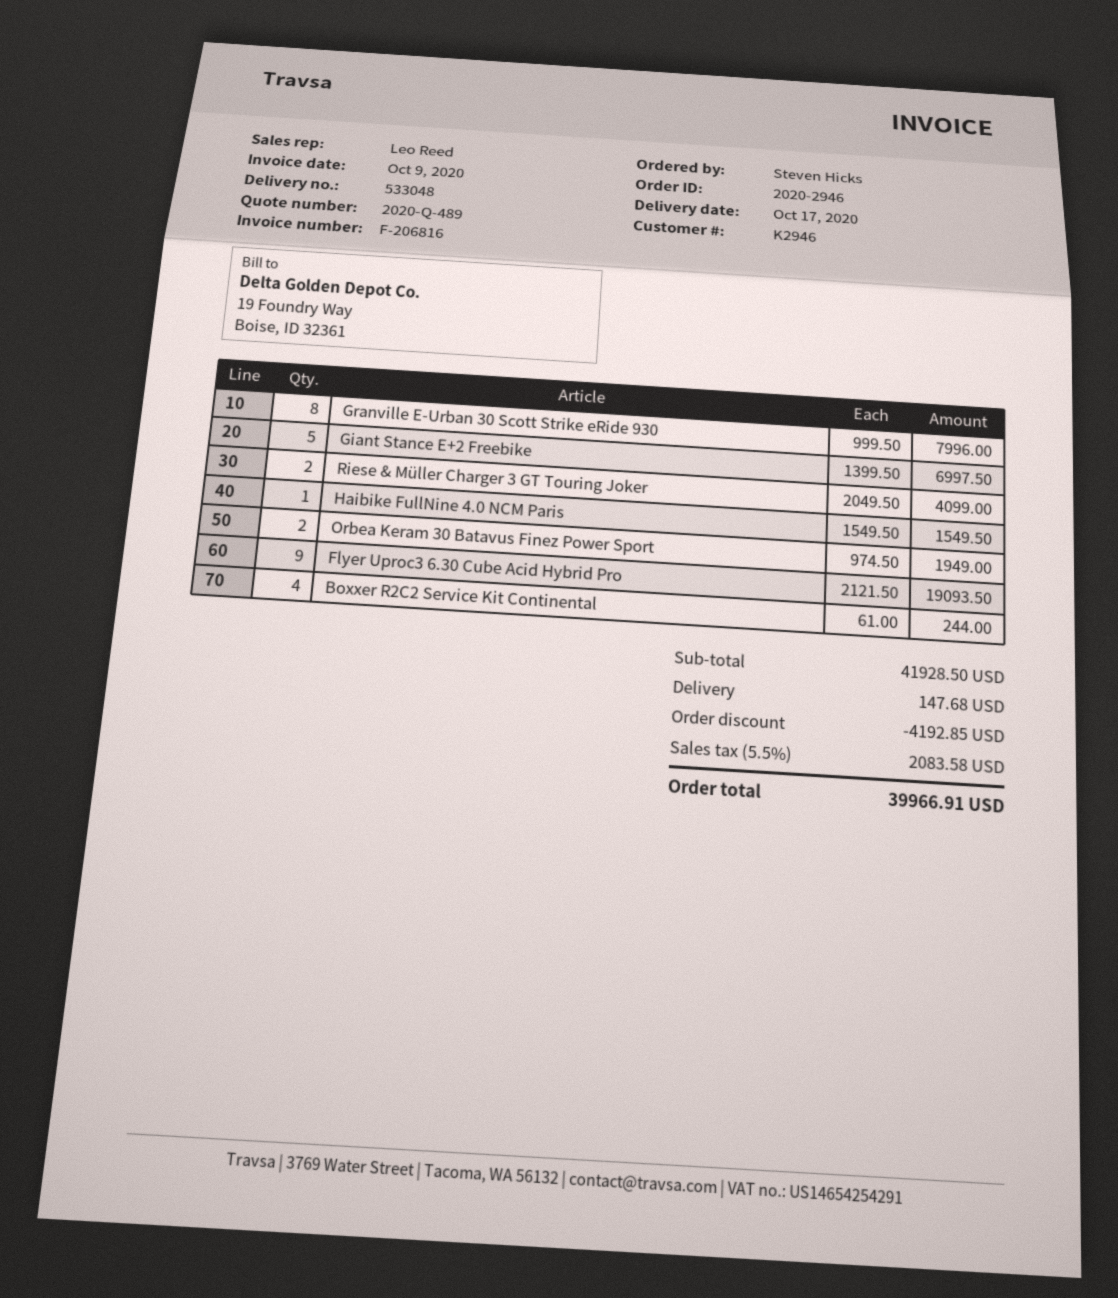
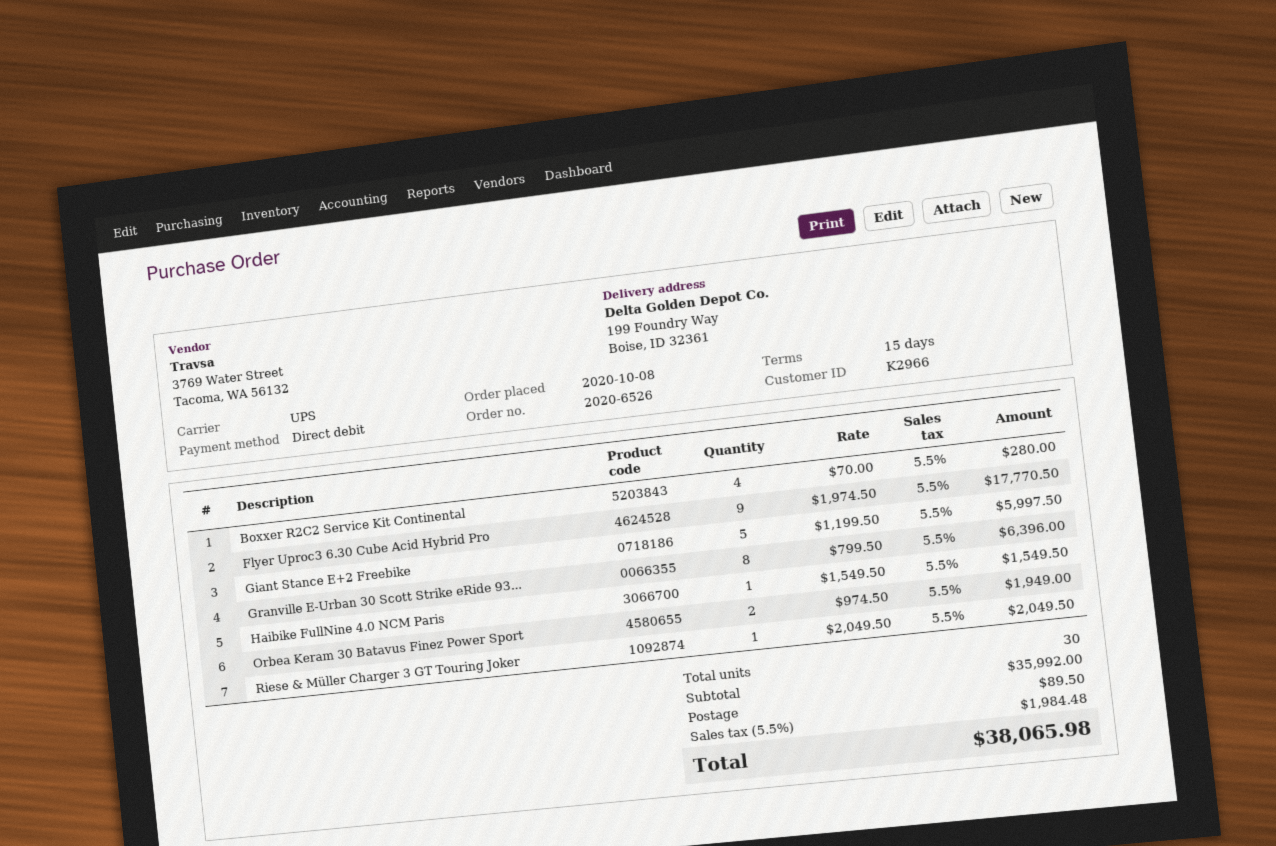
order number: 2020-2946 -> 2020-6526
customer number: K2946 -> K2966
Granville E-Urban 30 Scott Strike eRide 930: 8 x 999.50 = 7996.00 -> 8 x 799.50 = 6396.00
Giant Stance E+2 Freebike: 5 x 1399.50 = 6997.50 -> 5 x 1199.50 = 5997.50
Riese & Müller Charger 3 GT Touring Joker: 2 x 2049.50 = 4099.00 -> 1 x 2049.50 = 2049.50
Flyer Uproc3 6.30 Cube Acid Hybrid Pro: 9 x 2121.50 = 19093.50 -> 9 x 1974.50 = 17770.50
Boxxer R2C2 Service Kit Continental: 4 x 61.00 = 244.00 -> 4 x 70.00 = 280.00
subtotal: 41928.50 -> 35992.00
discount: 4192.85 -> none
shipping: 147.68 -> 89.50
tax: 5.5% = 2083.58 -> 5.5% = 1984.48
total: 39966.91 -> 38065.98

